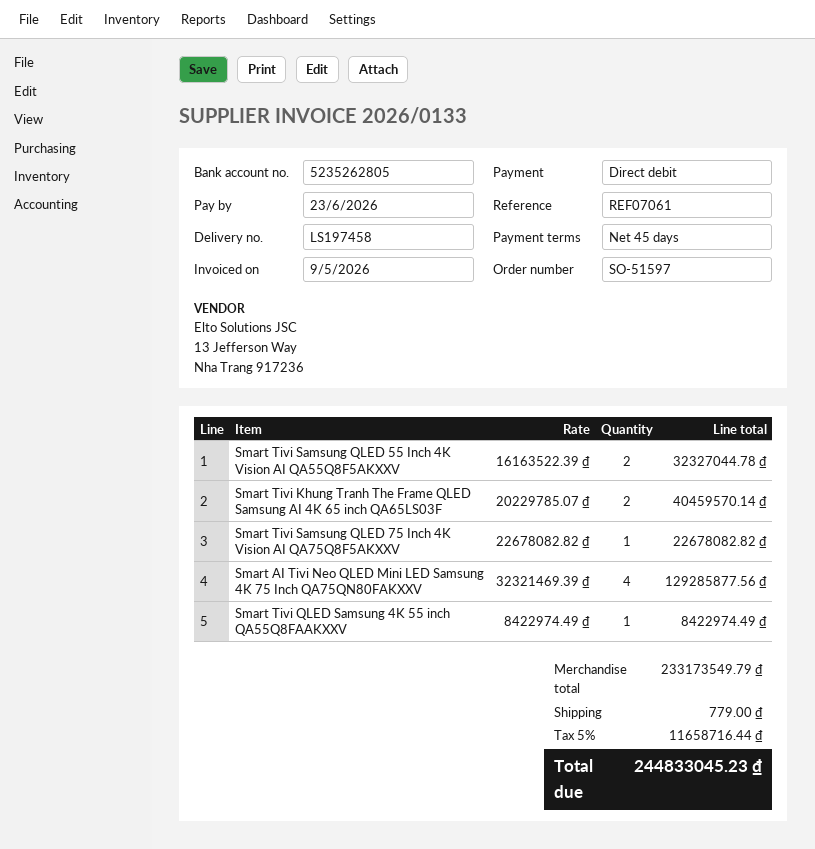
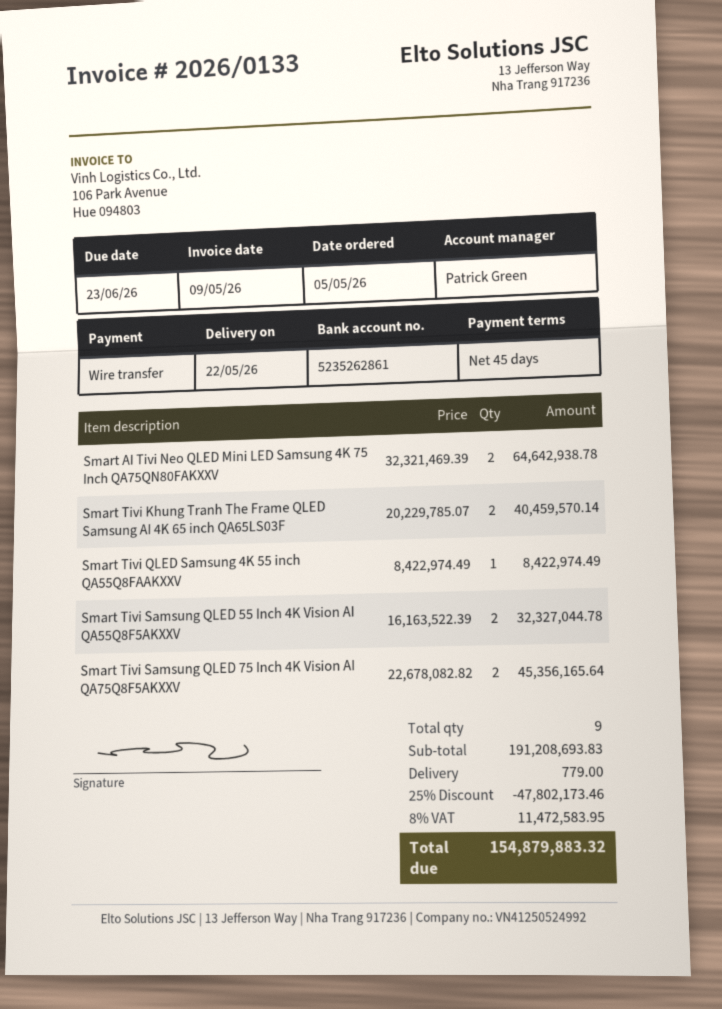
payment method: direct debit -> bank transfer
bank account: 5235262805 -> 5235262861
Smart Tivi Samsung QLED 75 Inch 4K Vision AI QA75Q8F5AKXXV: 1 x 22678082.82 = 22678082.82 -> 2 x 22678082.82 = 45356165.64
Smart AI Tivi Neo QLED Mini LED Samsung 4K 75 Inch QA75QN80FAKXXV: 4 x 32321469.39 = 129285877.56 -> 2 x 32321469.39 = 64642938.78
subtotal: 233173549.79 -> 191208693.83
discount: none -> 25% = 47802173.46
tax: 5% = 11658716.44 -> 8% = 11472583.95
total: 244833045.23 -> 154879883.32

